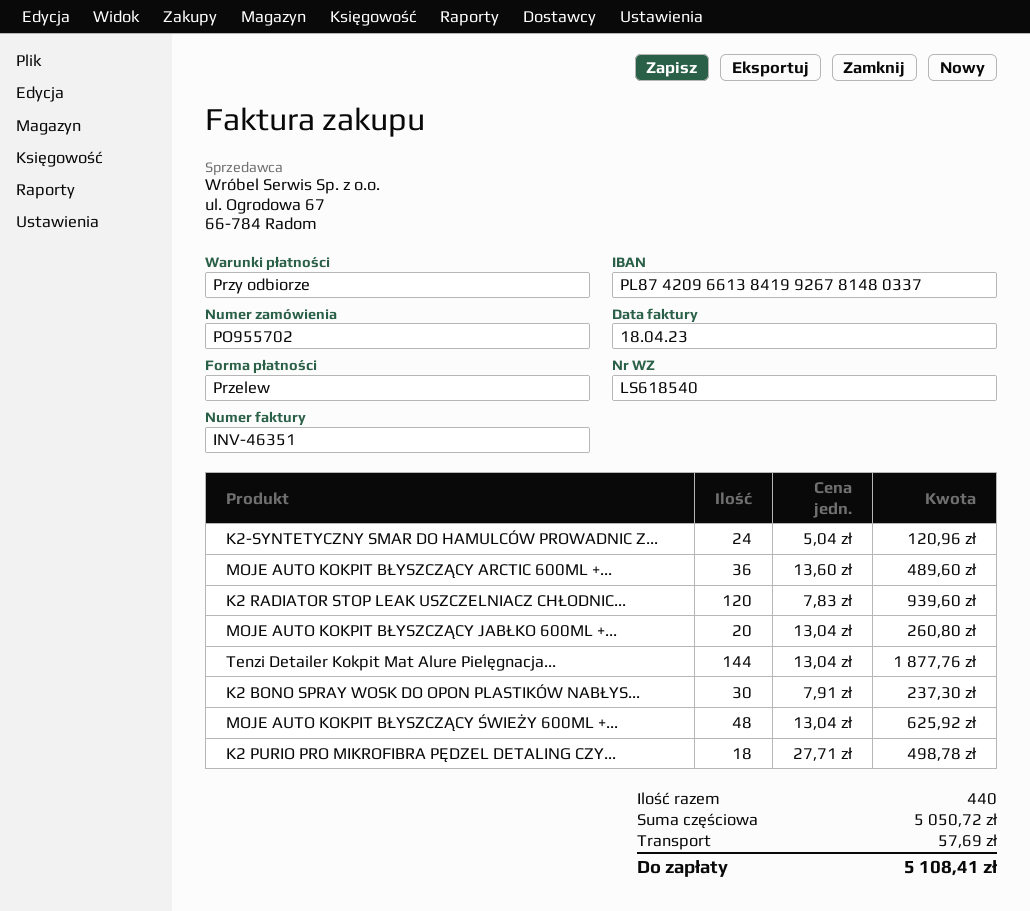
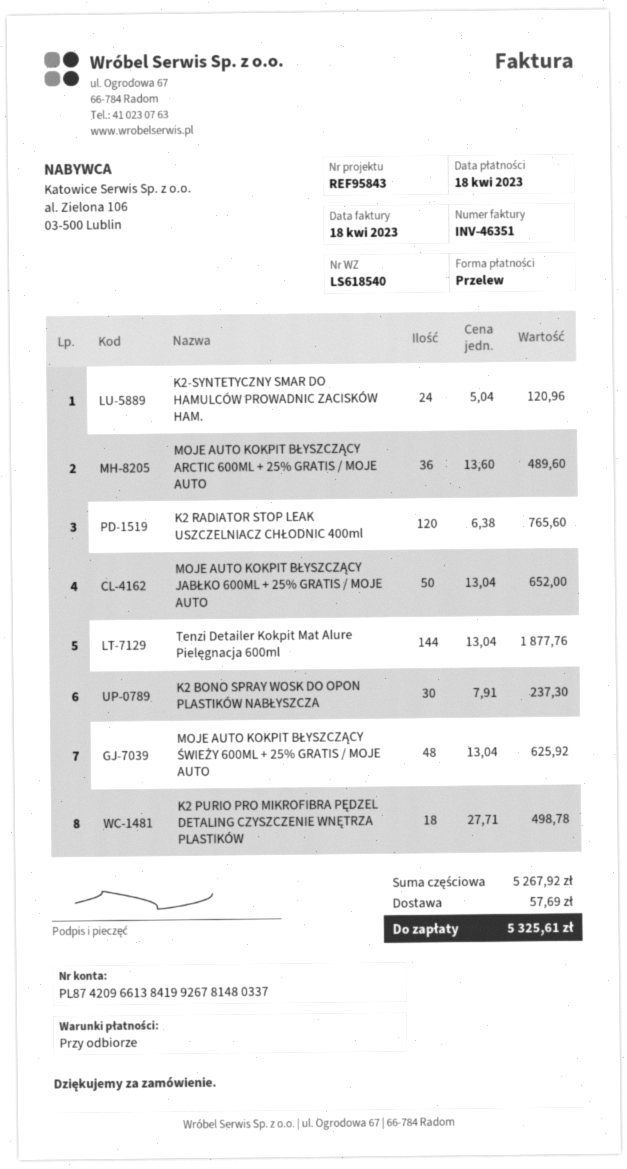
K2 RADIATOR STOP LEAK USZCZELNIACZ CHŁODNIC...: 120 x 7.83 = 939.60 -> 120 x 6.38 = 765.60
MOJE AUTO KOKPIT BŁYSZCZĄCY JABŁKO 600ML +...: 20 x 13.04 = 260.80 -> 50 x 13.04 = 652.00
subtotal: 5050.72 -> 5267.92
total: 5108.41 -> 5325.61

